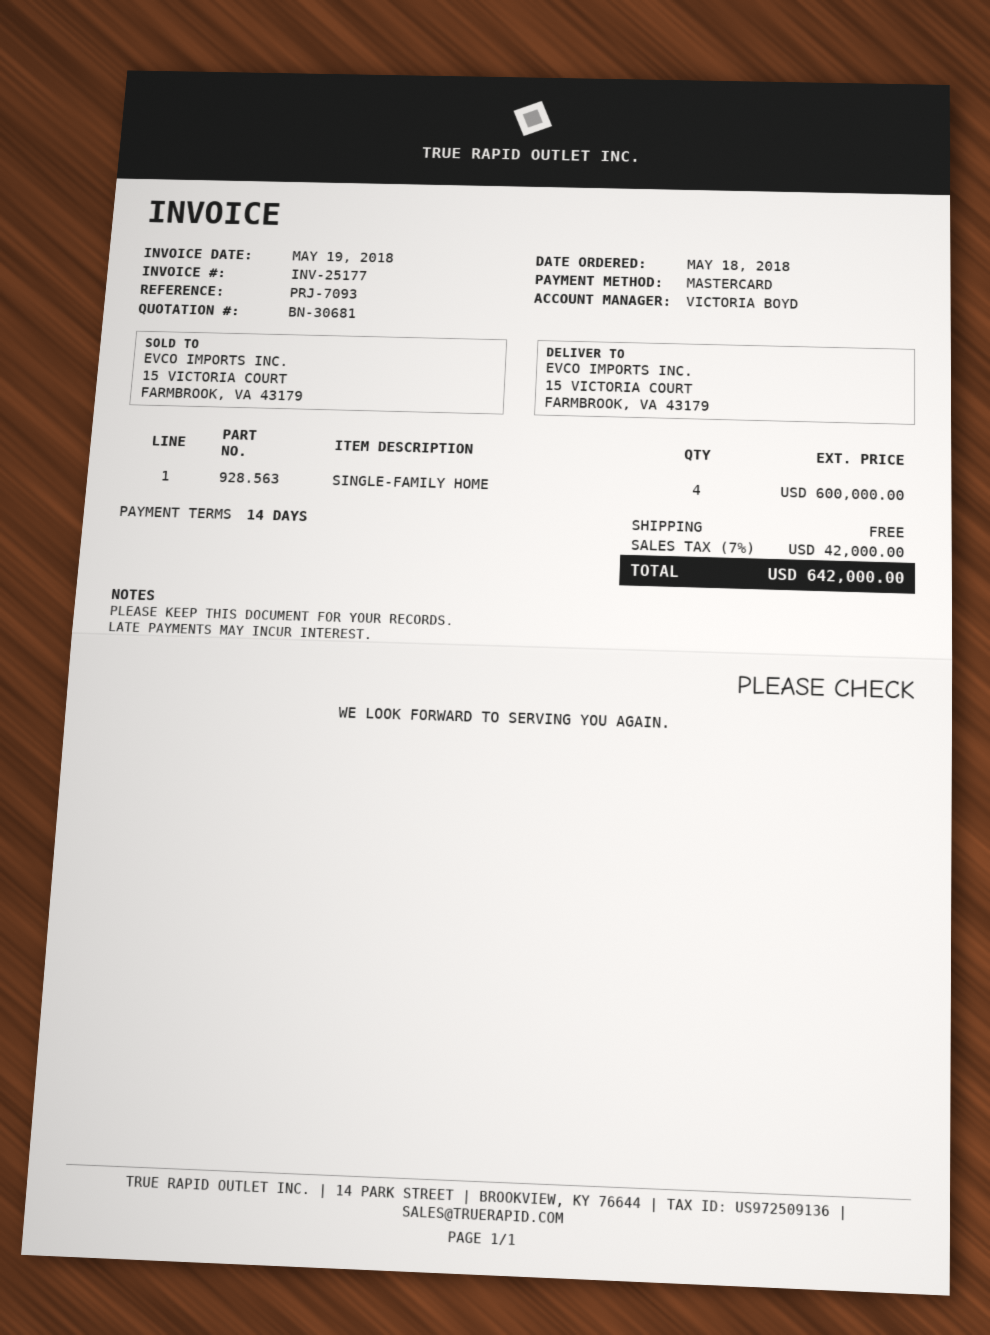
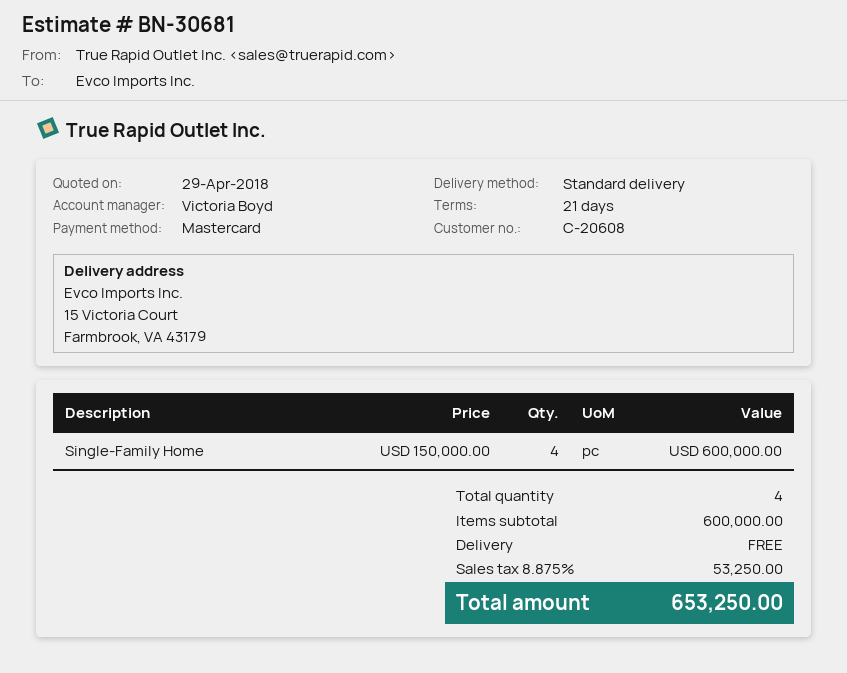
payment terms: 14 days -> 21 days
tax: 7% = 42000.00 -> 8.875% = 53250.00
total: 642000.00 -> 653250.00

